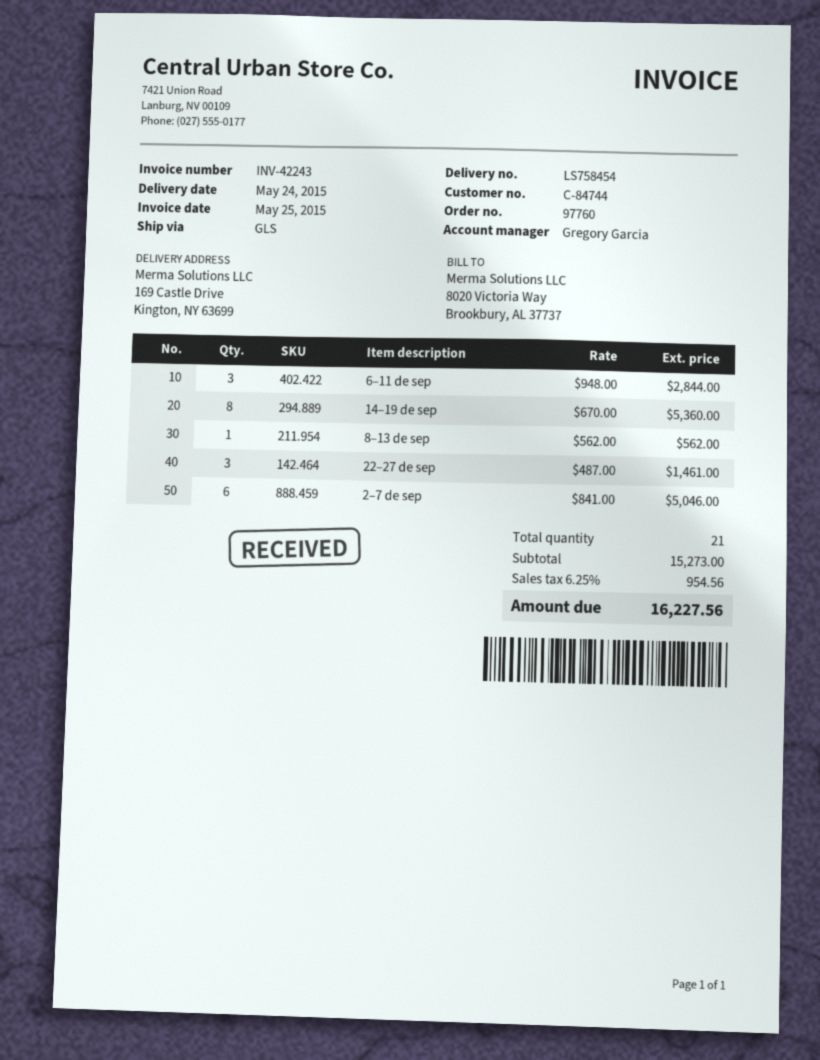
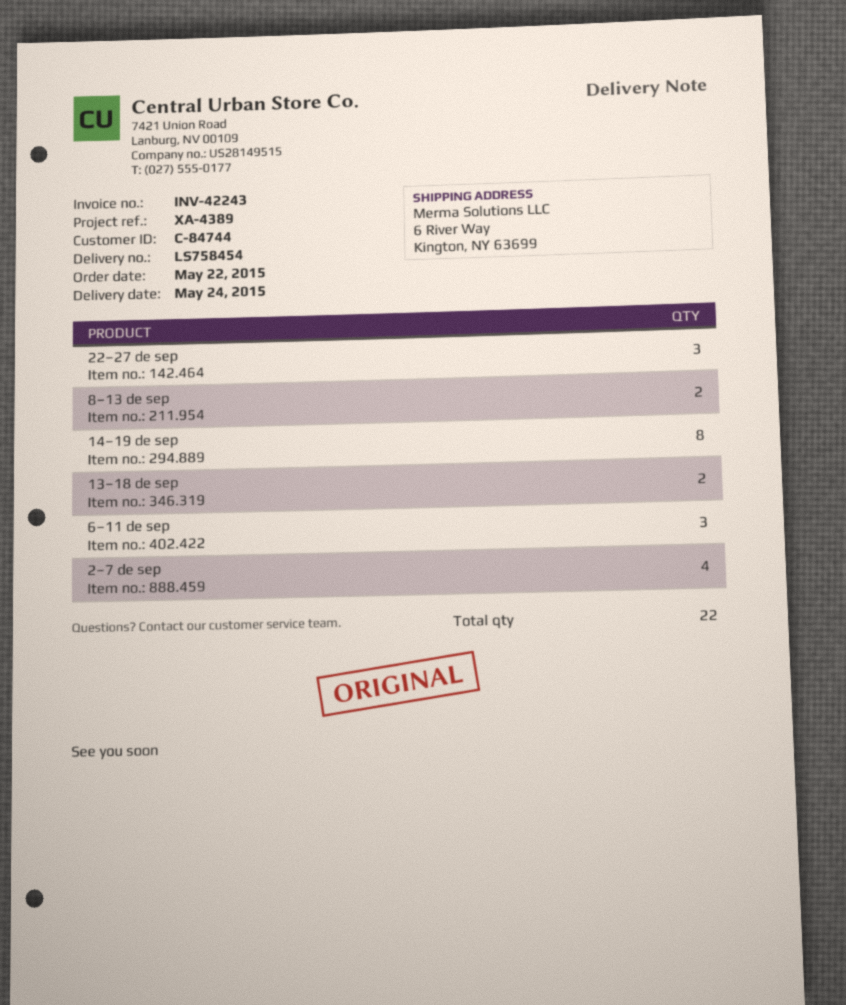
ship to: 169 Castle Drive, Kington, NY 63699 -> 6 River Way, Kington, NY 63699
8–13 de sep: 1 -> 2
2–7 de sep: 6 -> 4
13–18 de sep: none -> 2
total quantity: 21 -> 22

